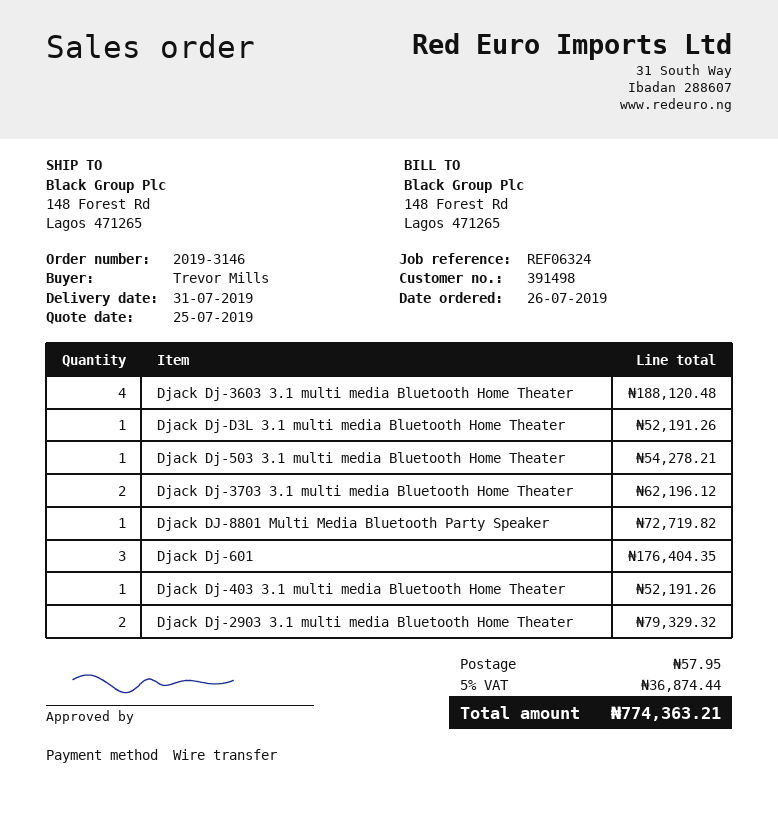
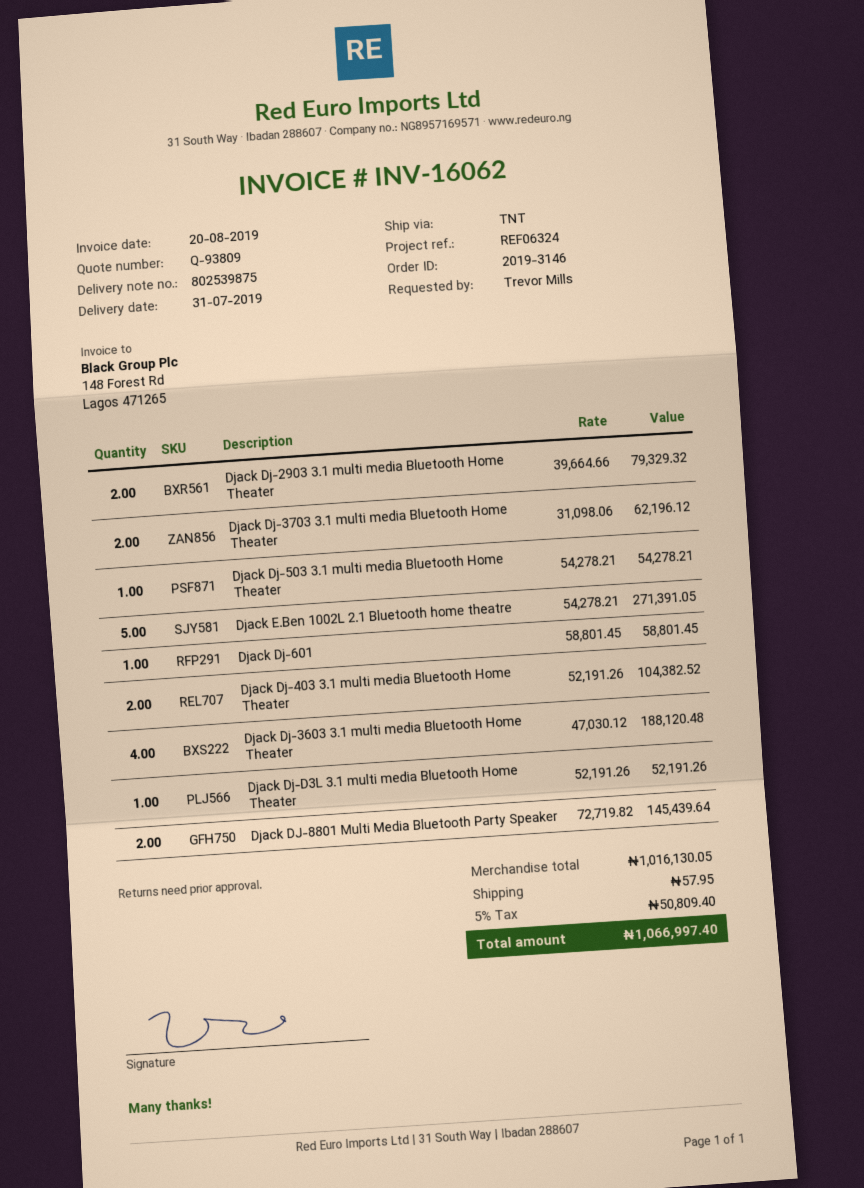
Djack DJ-8801 Multi Media Bluetooth Party Speaker: 1 for 72719.82 -> 2 for 145439.64
Djack Dj-601: 3 for 176404.35 -> 1 for 58801.45
Djack Dj-403 3.1 multi media Bluetooth Home Theater: 1 for 52191.26 -> 2 for 104382.52
Djack E.Ben 1002L 2.1 Bluetooth home theatre: none -> 5 for 271391.05
tax: 5% = 36874.44 -> 5% = 50809.40
total: 774363.21 -> 1066997.40

